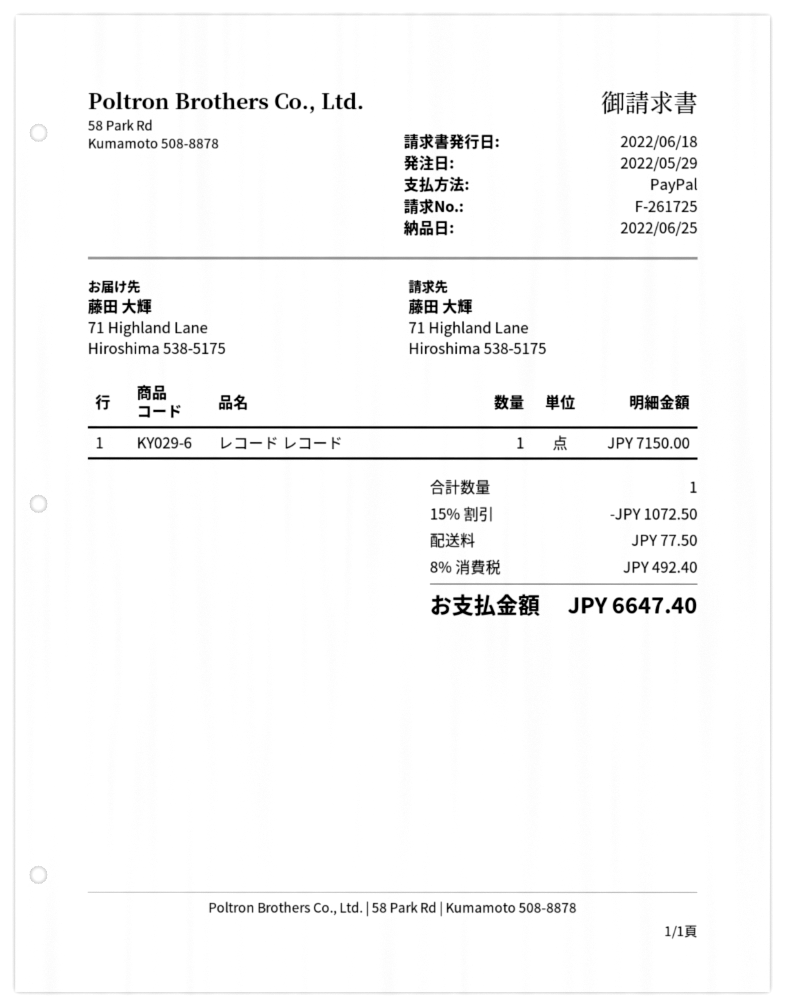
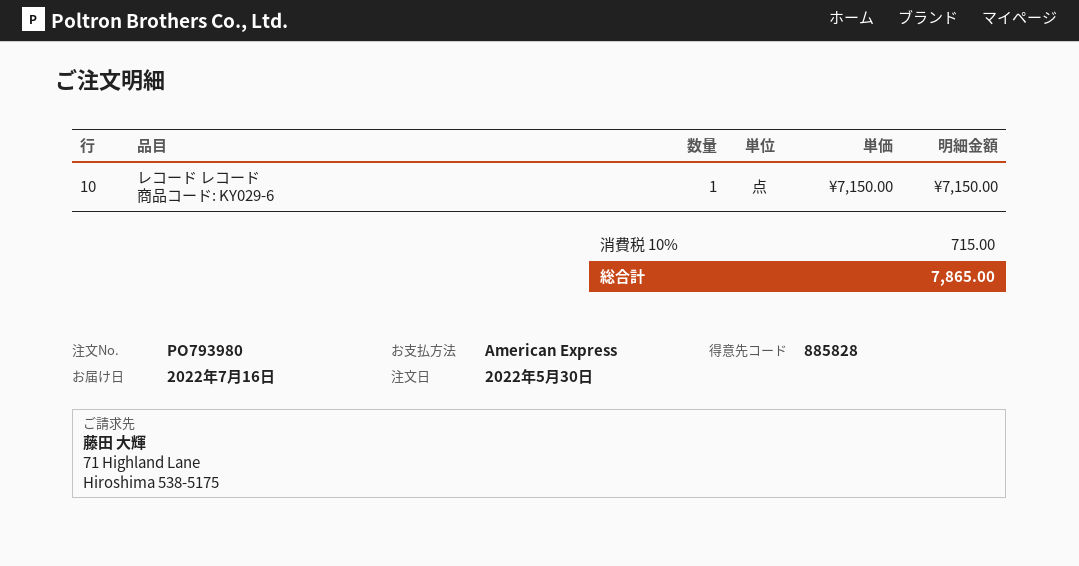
order date: 2022-05-29 -> 2022-05-30
delivery date: 2022-06-25 -> 2022-07-16
payment method: PayPal -> American Express
discount: 15% = 1072.50 -> none
shipping: 77.50 -> none
tax: 8% = 492.40 -> 10% = 715.00
total: 6647.40 -> 7865.00

